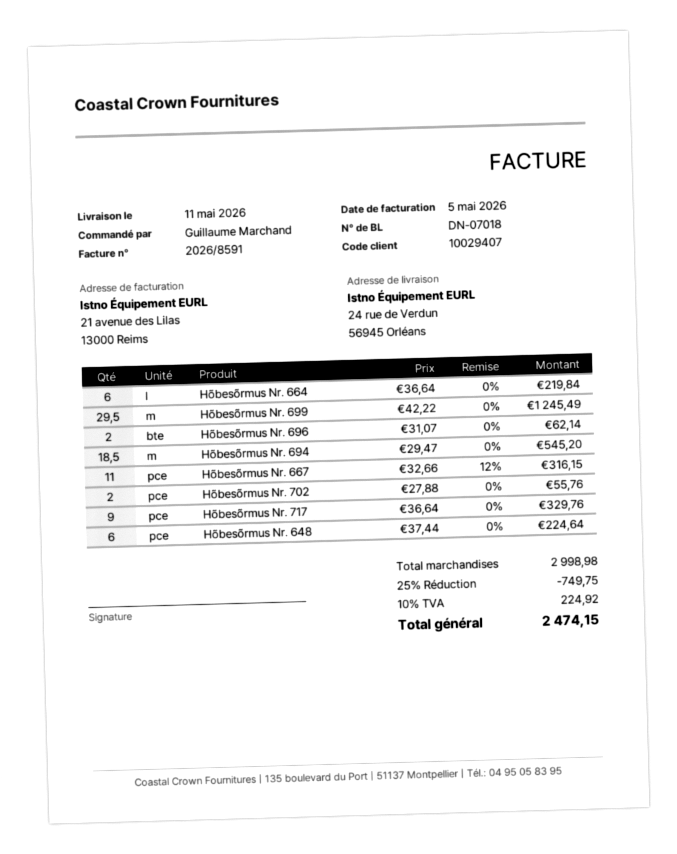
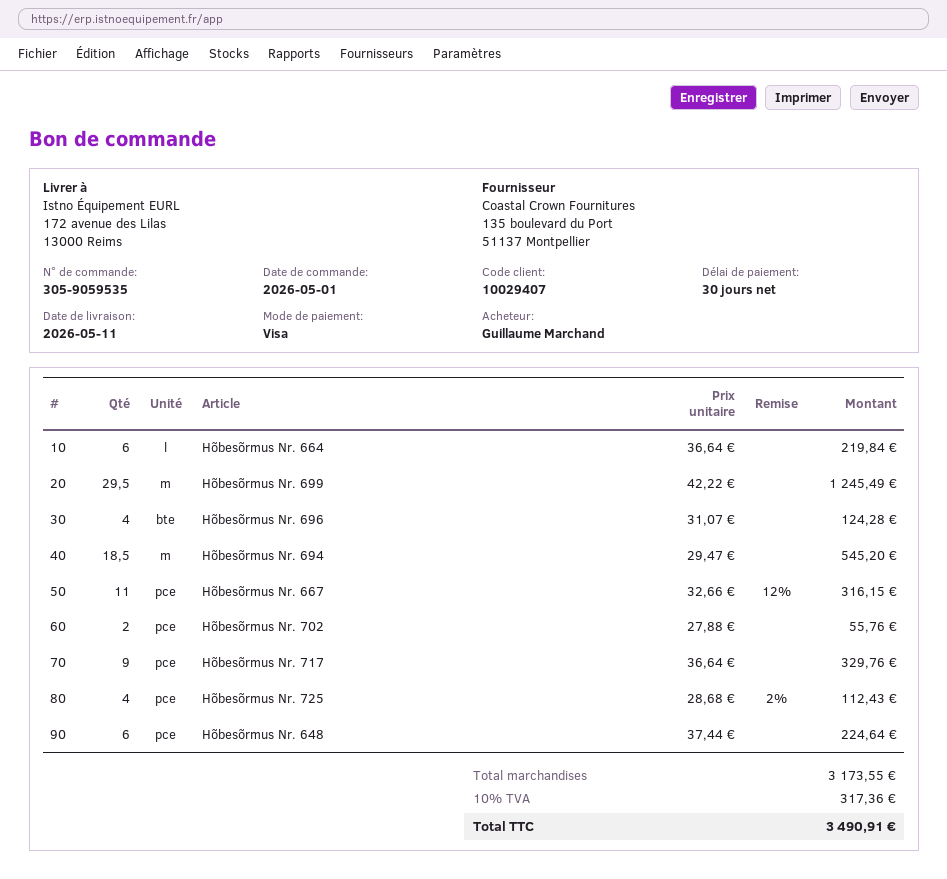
ship to: 24 rue de Verdun, 56945 Orléans -> 172 avenue des Lilas, 13000 Reims
Hõbesõrmus Nr. 696: 2 x 31.07 = 62.14 -> 4 x 31.07 = 124.28
Hõbesõrmus Nr. 725: none -> 4 x 28.68 - 2% = 112.43
subtotal: 2998.98 -> 3173.55
discount: 25% = 749.75 -> none
tax: 10% = 224.92 -> 10% = 317.36
total: 2474.15 -> 3490.91

